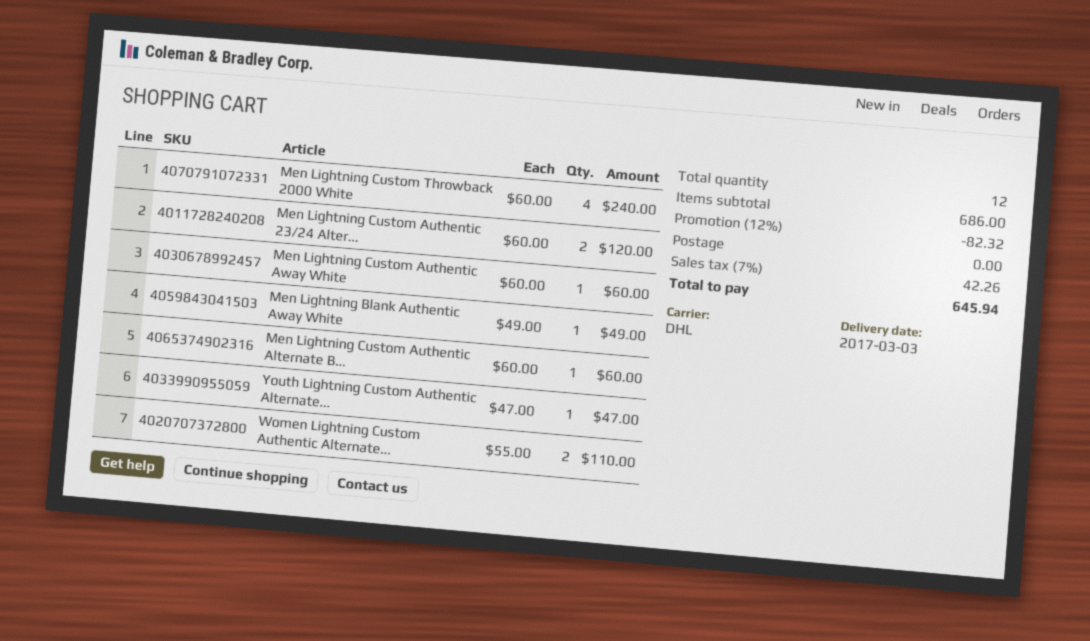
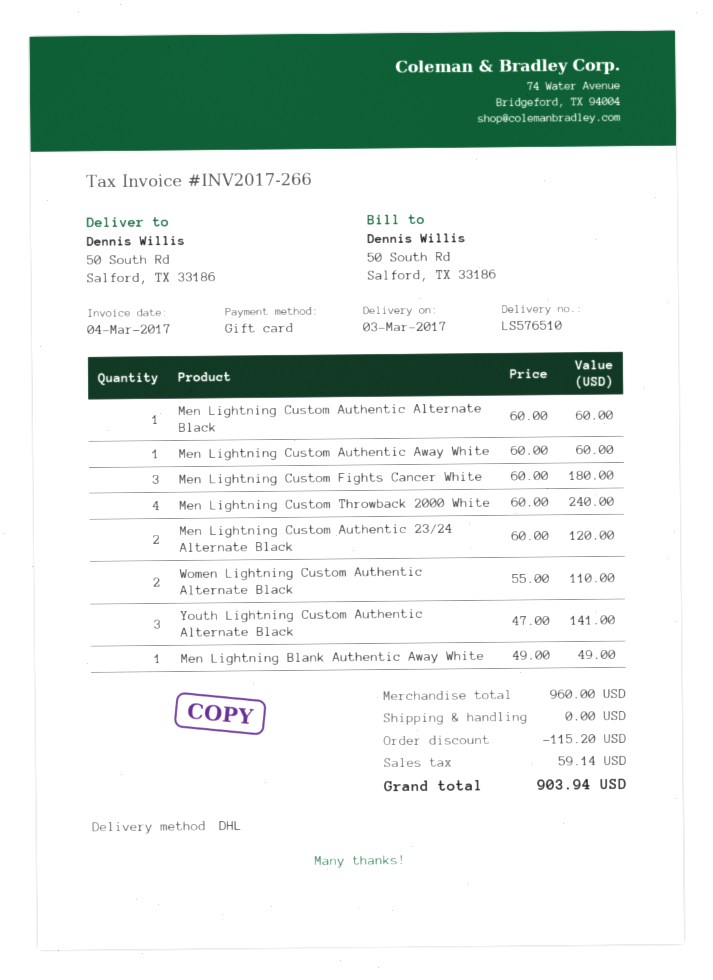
Youth Lightning Custom Authentic Alternate...: 1 x 47.00 = 47.00 -> 3 x 47.00 = 141.00
Men Lightning Custom Fights Cancer White: none -> 3 x 60.00 = 180.00
subtotal: 686.00 -> 960.00
discount: 82.32 -> 115.20
tax: 42.26 -> 59.14
total: 645.94 -> 903.94

